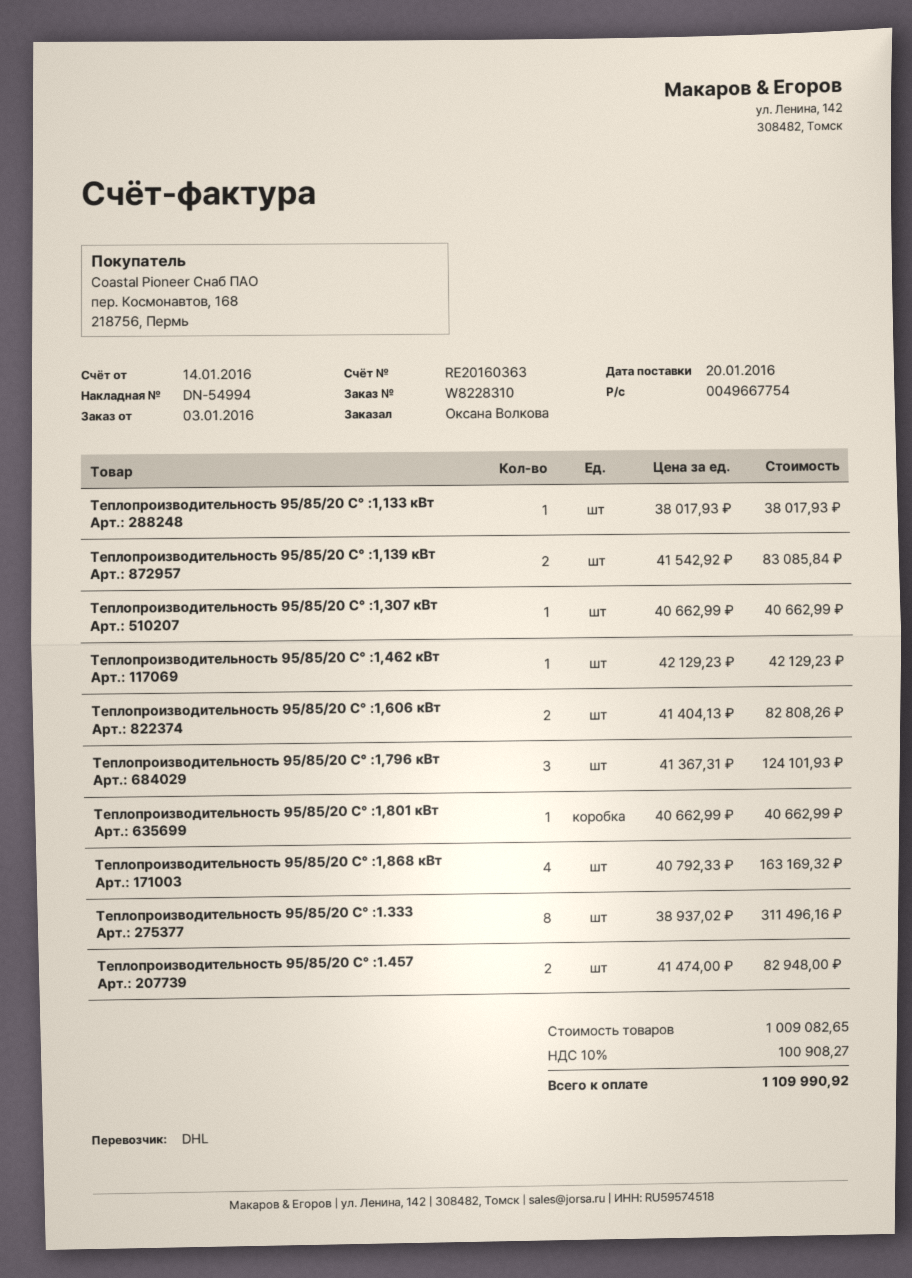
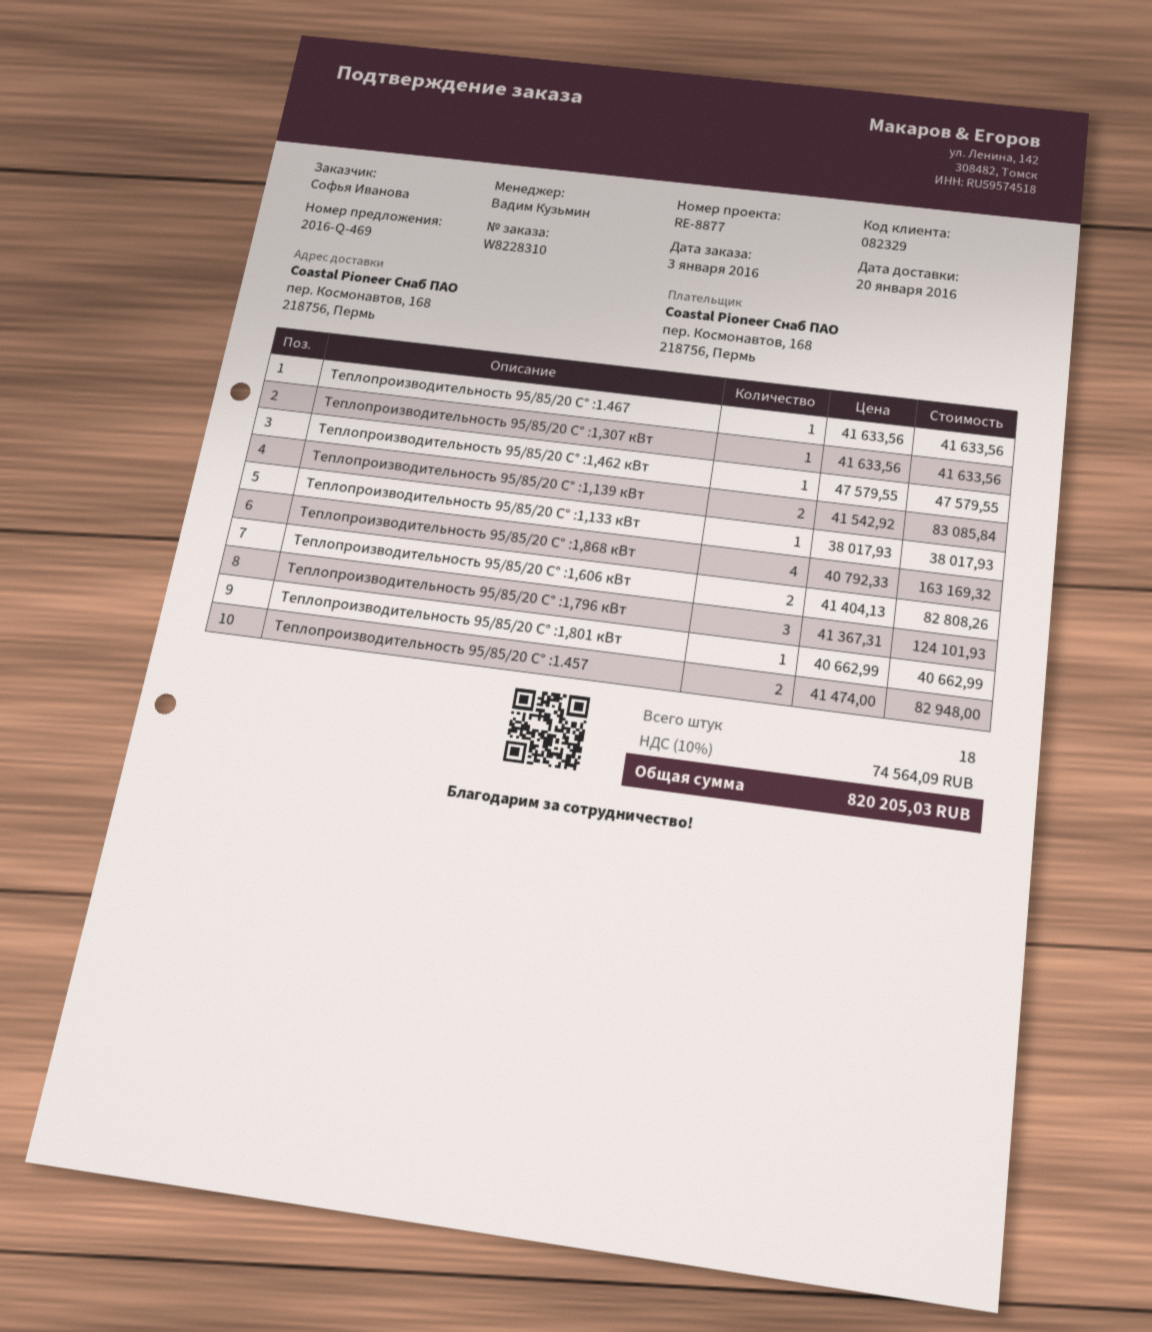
ordered by: Оксана Волкова -> Софья Иванова
Теплопроизводительность 95/85/20 С° :1,307 кВт: 1 x 40662.99 = 40662.99 -> 1 x 41633.56 = 41633.56
Теплопроизводительность 95/85/20 С° :1,462 кВт: 1 x 42129.23 = 42129.23 -> 1 x 47579.55 = 47579.55
Теплопроизводительность 95/85/20 С° :1.333: 8 x 38937.02 = 311496.16 -> none
Теплопроизводительность 95/85/20 С° :1.467: none -> 1 x 41633.56 = 41633.56
tax: 10% = 100908.27 -> 10% = 74564.09
total: 1109990.92 -> 820205.03

